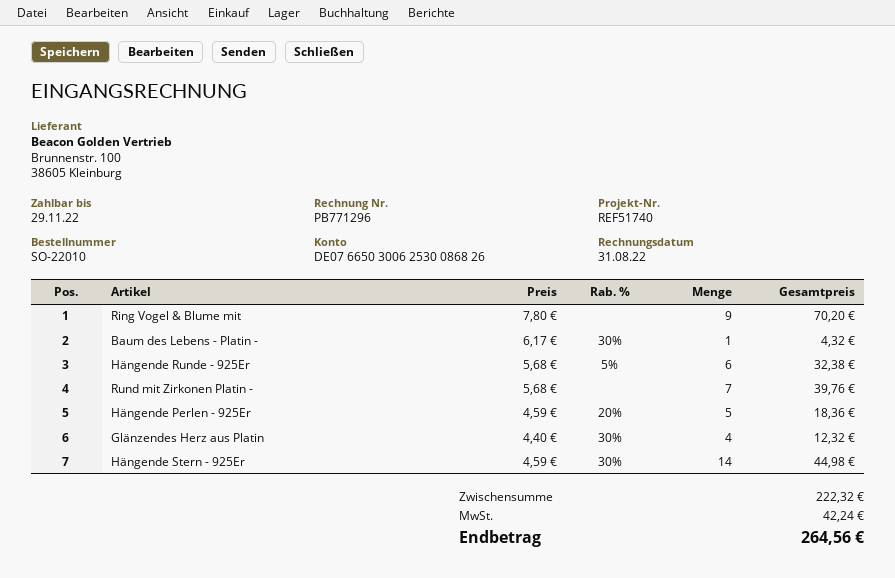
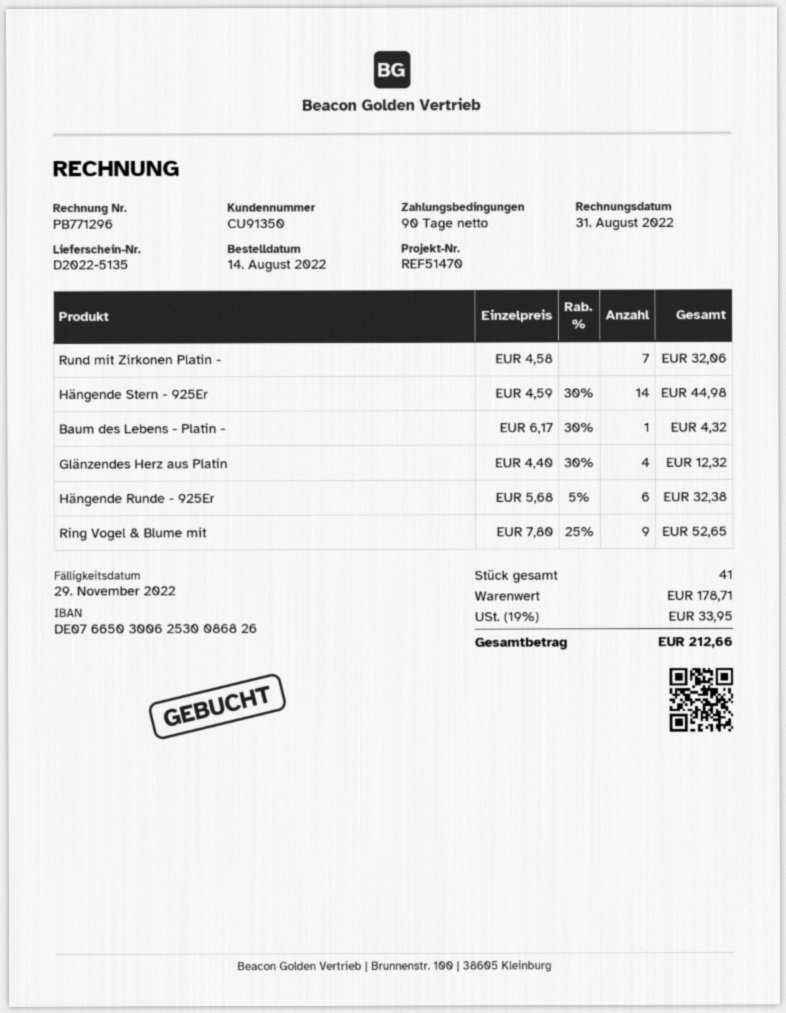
reference: REF51740 -> REF51470
Ring Vogel & Blume mit: 9 x 7.80 = 70.20 -> 9 x 7.80 - 25% = 52.65
Rund mit Zirkonen Platin -: 7 x 5.68 = 39.76 -> 7 x 4.58 = 32.06
Hängende Perlen - 925Er: 5 x 4.59 - 20% = 18.36 -> none
subtotal: 222.32 -> 178.71
tax: 42.24 -> 33.95
total: 264.56 -> 212.66

